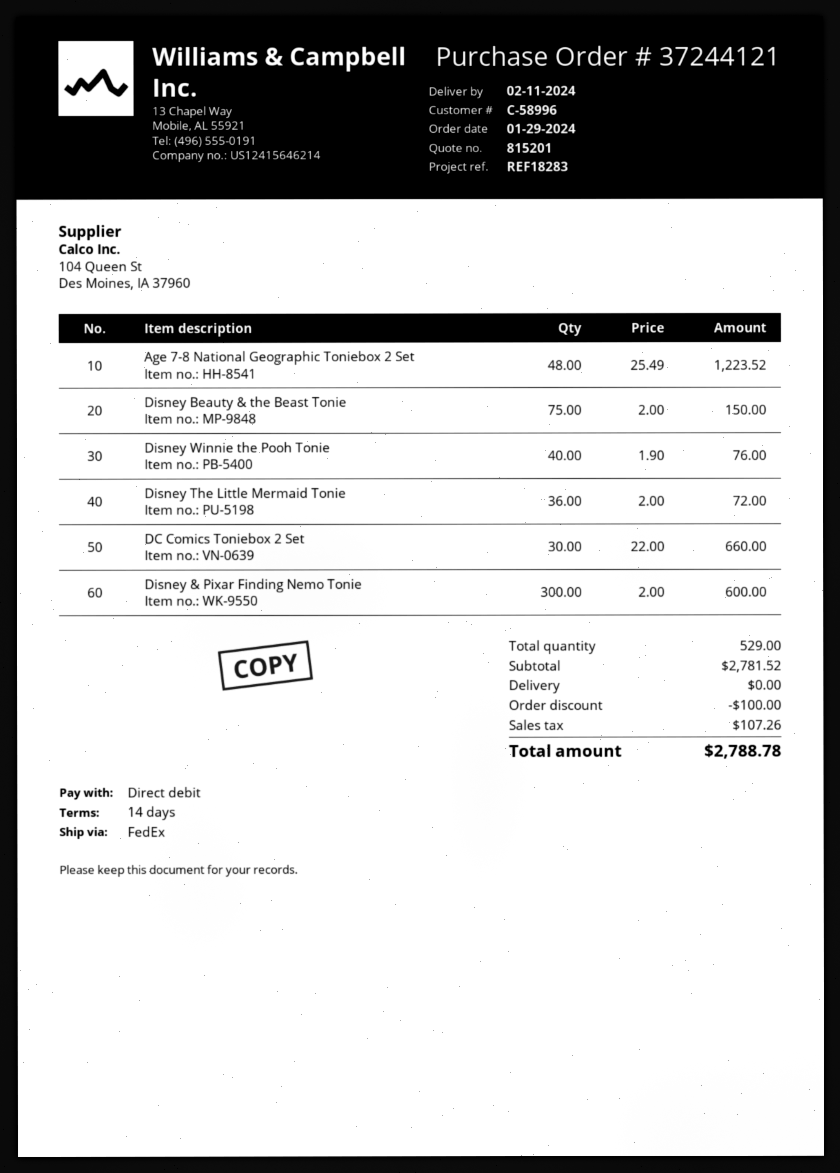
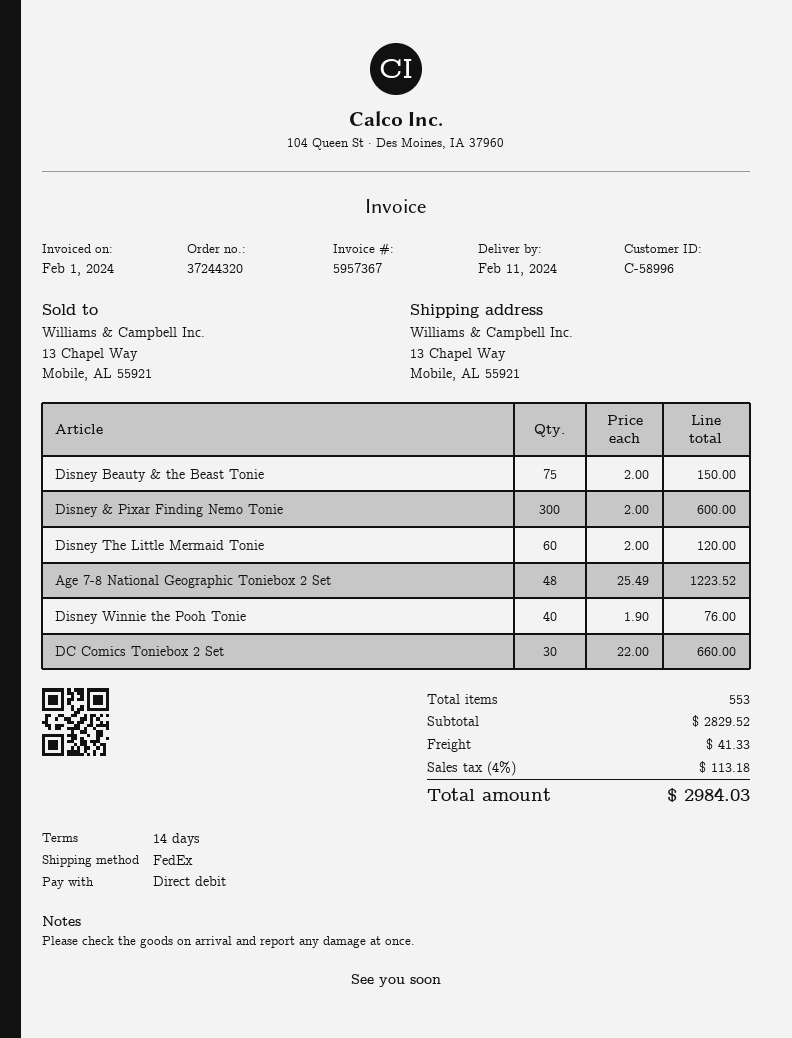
order number: 37244121 -> 37244320
Disney The Little Mermaid Tonie: 36 x 2.00 = 72.00 -> 60 x 2.00 = 120.00
total quantity: 529 -> 553
subtotal: 2781.52 -> 2829.52
discount: 100.00 -> none
shipping: 0.00 -> 41.33
tax: 107.26 -> 113.18
total: 2788.78 -> 2984.03

